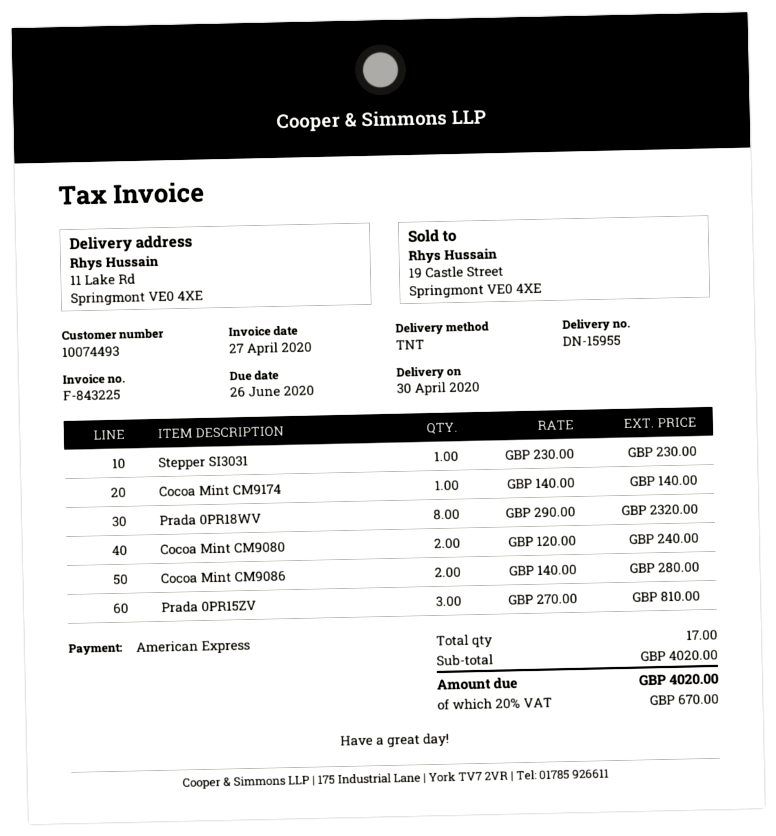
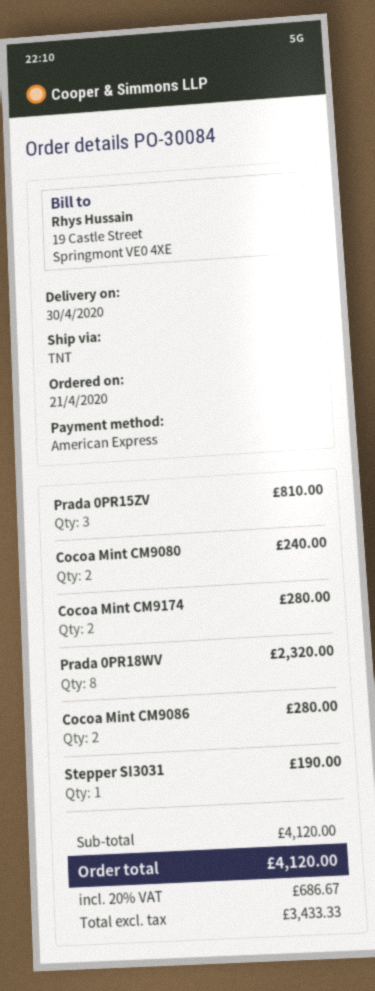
Stepper SI3031: 1 for 230.00 -> 1 for 190.00
Cocoa Mint CM9174: 1 for 140.00 -> 2 for 280.00
subtotal: 4020.00 -> 4120.00
tax: 20% = 670.00 -> 20% = 686.67
total: 4020.00 -> 4120.00

